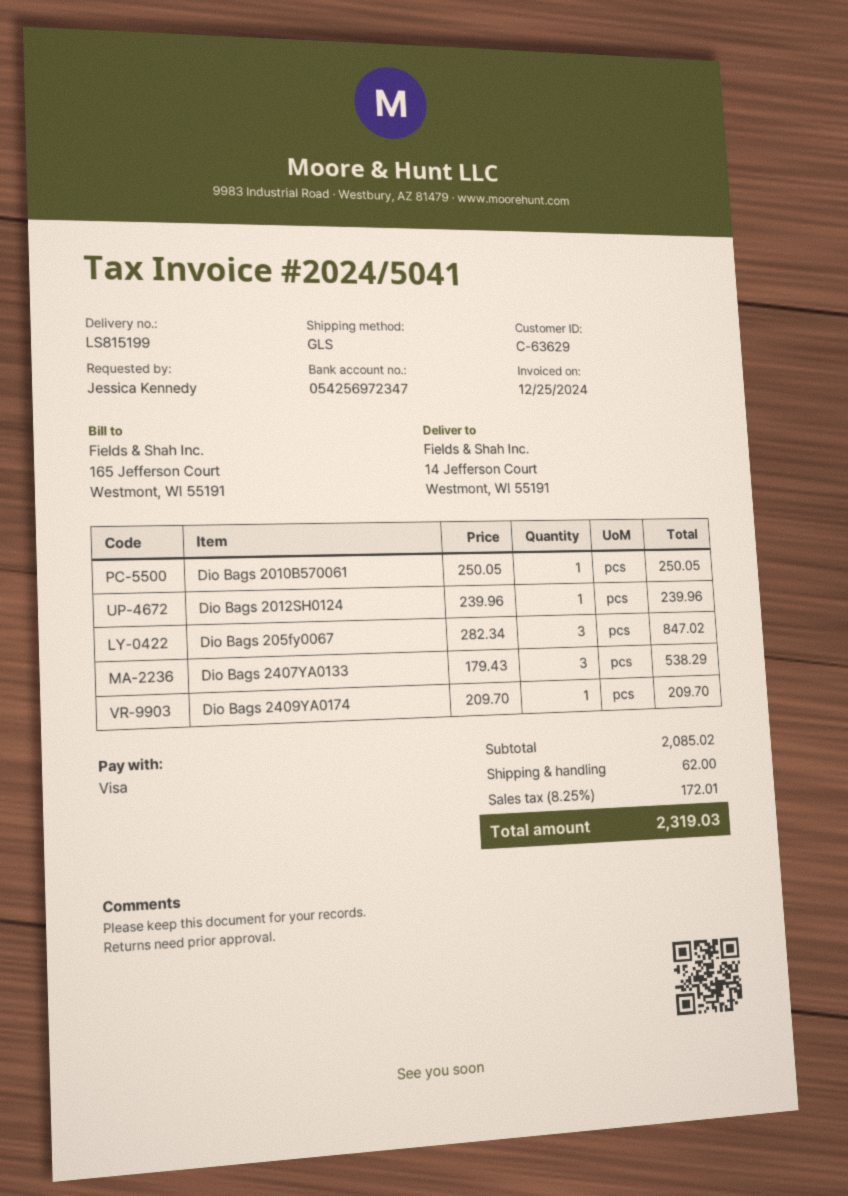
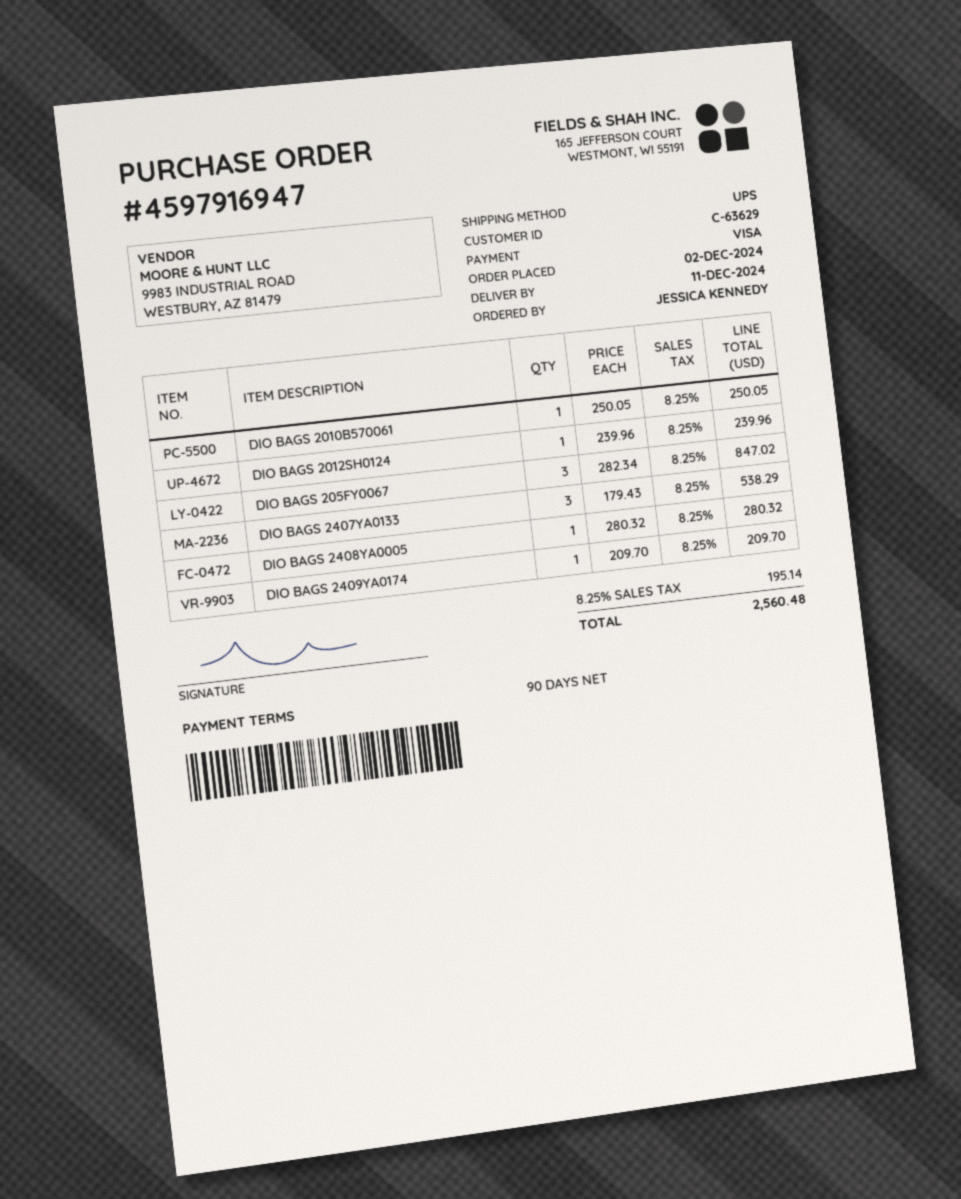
shipping method: GLS -> UPS
DIO BAGS 2408YA0005: none -> 1 x 280.32 = 280.32
shipping: 62.00 -> none
tax: 8.25% = 172.01 -> 8.25% = 195.14
total: 2319.03 -> 2560.48

